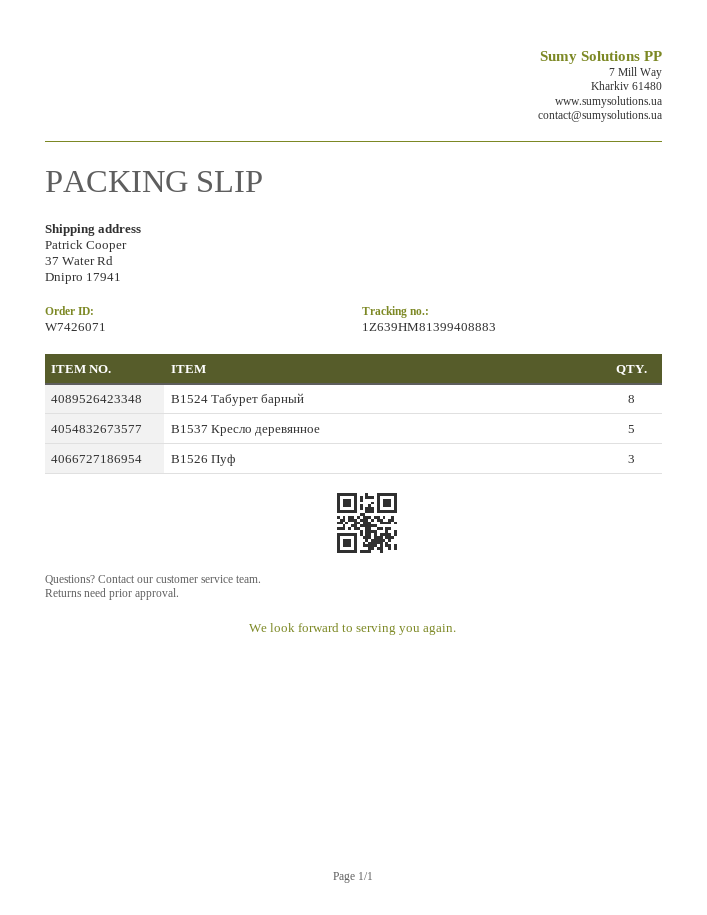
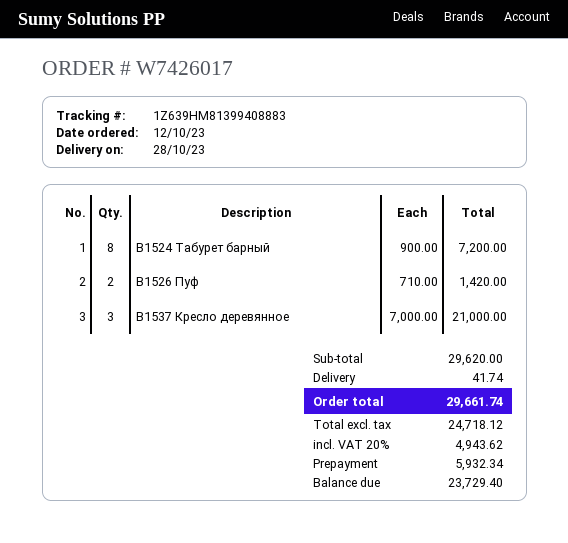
order number: W7426071 -> W7426017
В1537 Кресло деревянное: 5 -> 3
В1526 Пуф: 3 -> 2

